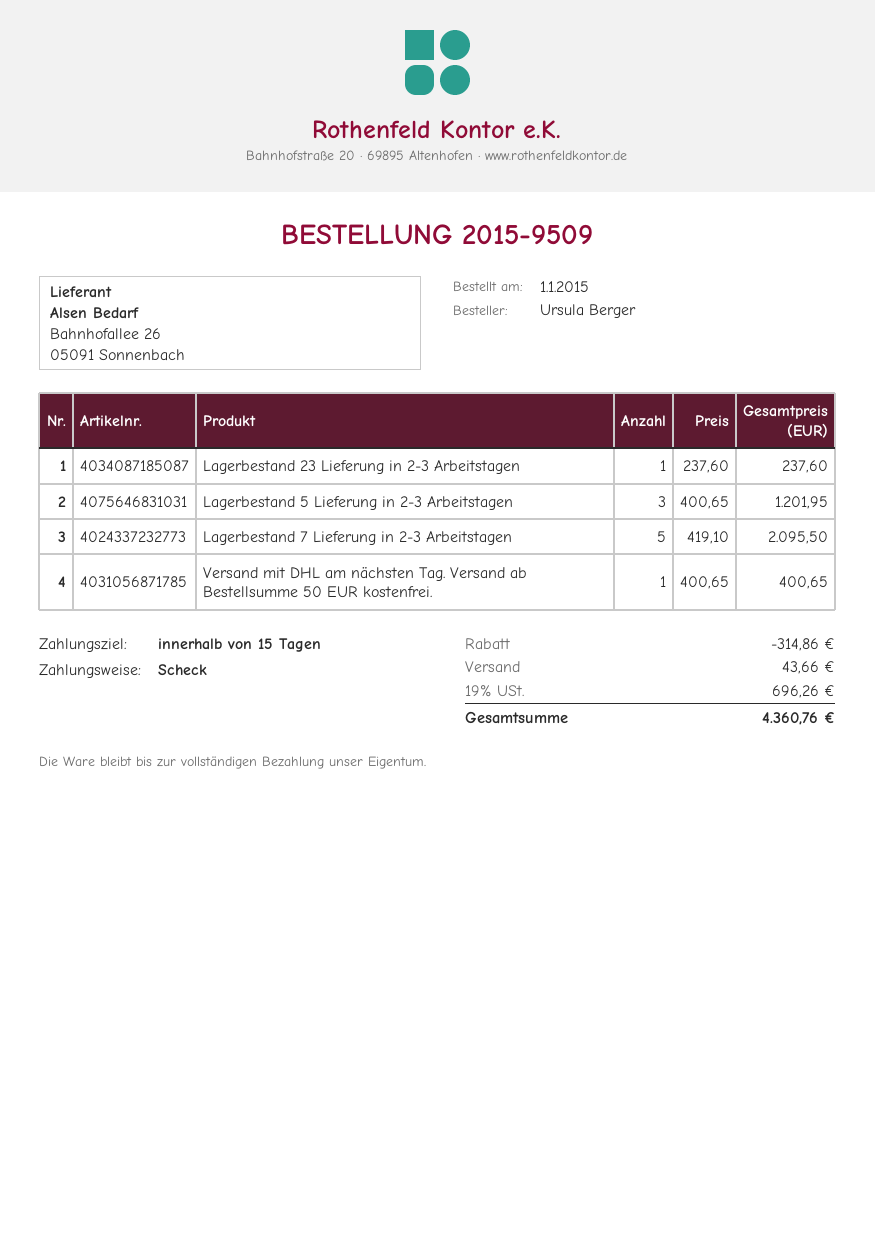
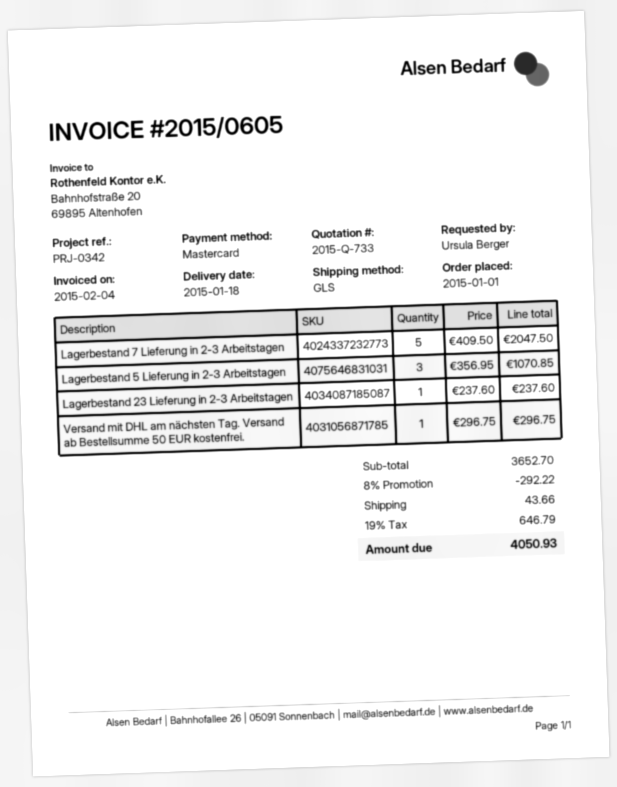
payment method: cheque -> Mastercard
Lagerbestand 5 Lieferung in 2-3 Arbeitstagen: 3 x 400.65 = 1201.95 -> 3 x 356.95 = 1070.85
Lagerbestand 7 Lieferung in 2-3 Arbeitstagen: 5 x 419.10 = 2095.50 -> 5 x 409.50 = 2047.50
Versand mit DHL am nächsten Tag. Versand ab Bestellsumme 50 EUR kostenfrei.: 1 x 400.65 = 400.65 -> 1 x 296.75 = 296.75
discount: 314.86 -> 292.22
tax: 19% = 696.26 -> 19% = 646.79
total: 4360.76 -> 4050.93

